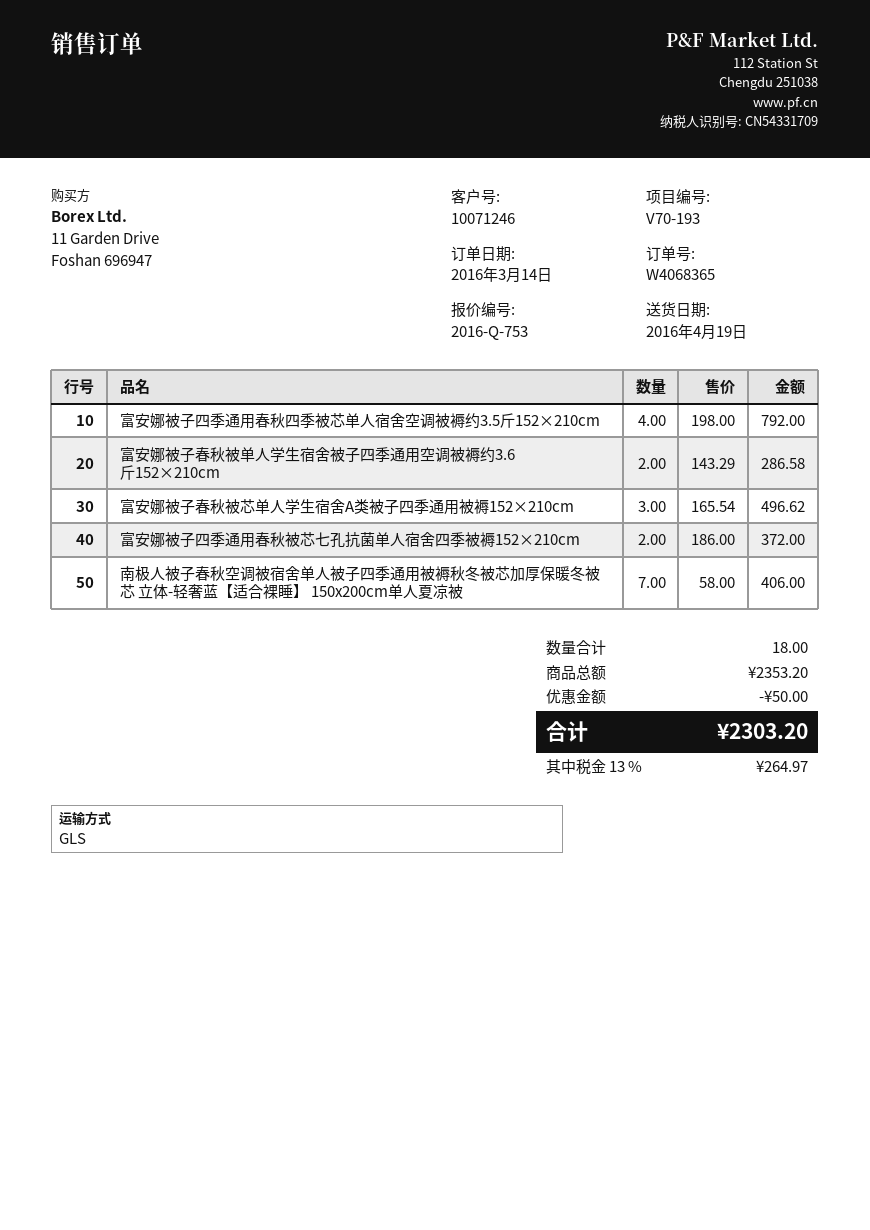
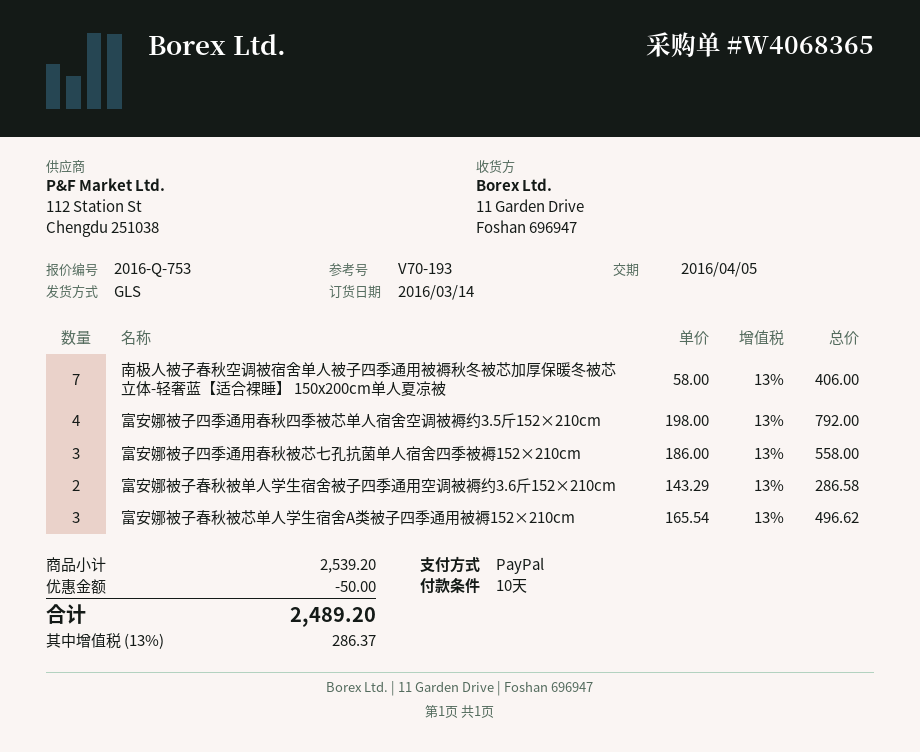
delivery date: 2016-04-19 -> 2016-04-05
富安娜被子四季通用春秋被芯七孔抗菌单人宿舍四季被褥152×210cm: 2 x 186.00 = 372.00 -> 3 x 186.00 = 558.00
subtotal: 2353.20 -> 2539.20
tax: 13% = 264.97 -> 13% = 286.37
total: 2303.20 -> 2489.20

